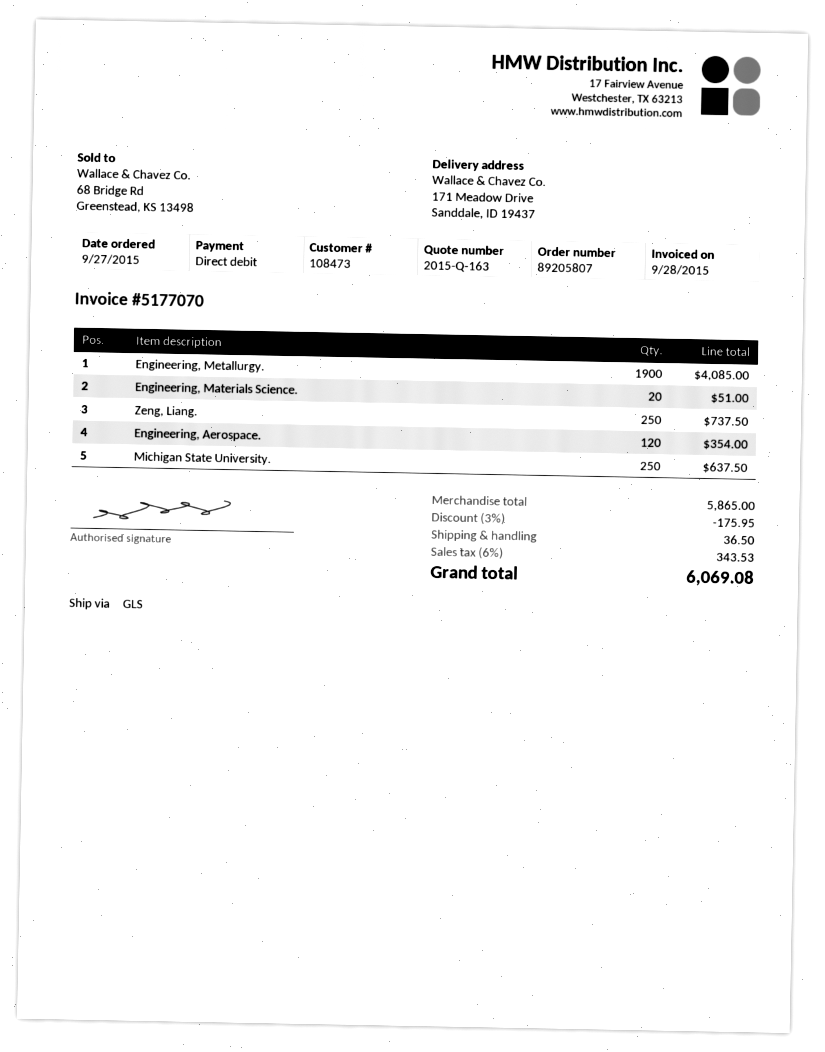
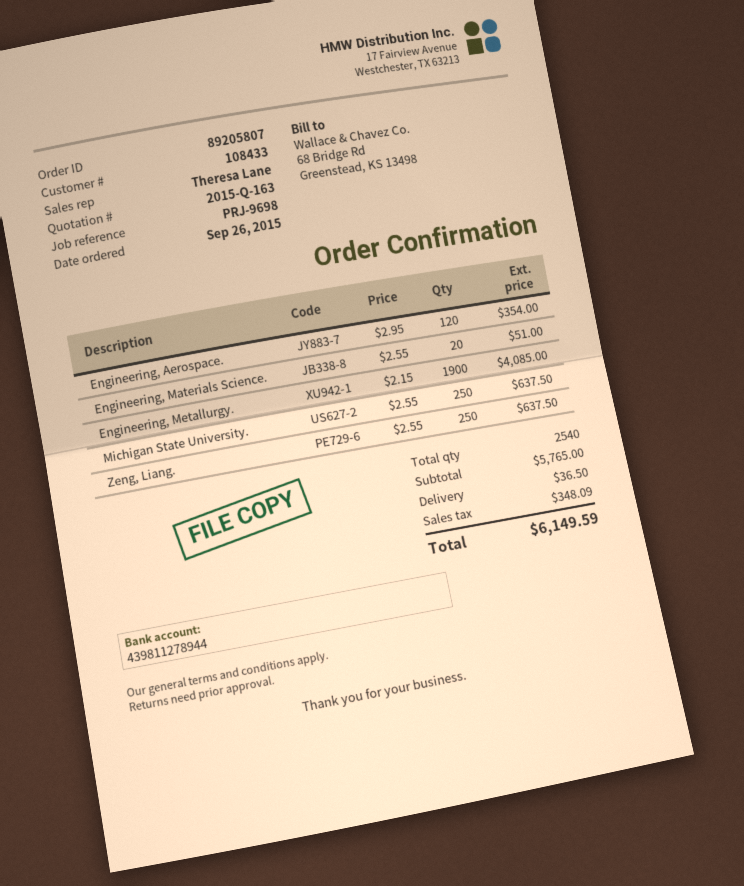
order date: 2015-09-27 -> 2015-09-26
customer number: 108473 -> 108433
Zeng, Liang.: 250 for 737.50 -> 250 for 637.50
subtotal: 5865.00 -> 5765.00
discount: 3% = 175.95 -> none
tax: 343.53 -> 348.09
total: 6069.08 -> 6149.59

